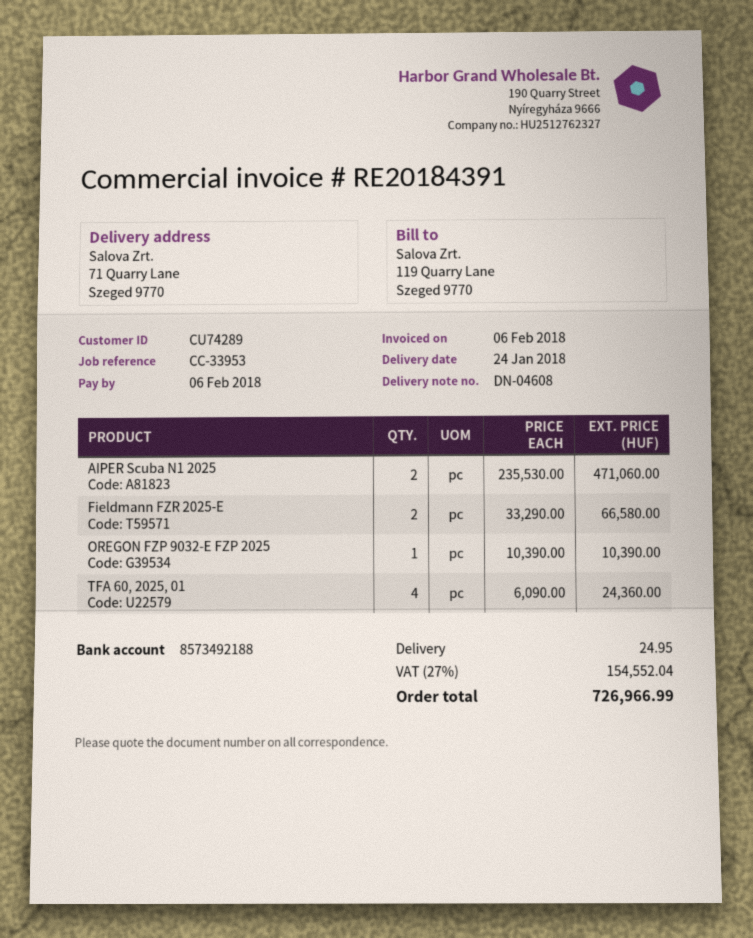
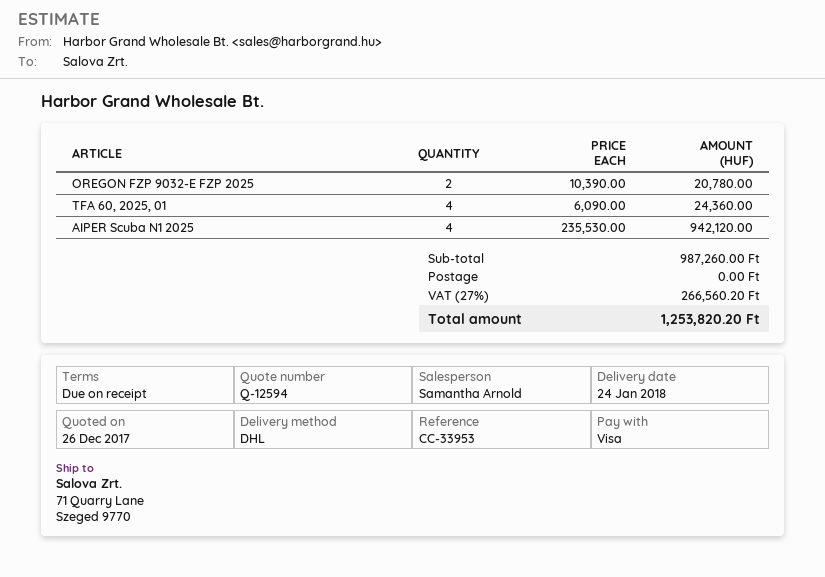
AIPER Scuba N1 2025: 2 x 235530.00 = 471060.00 -> 4 x 235530.00 = 942120.00
Fieldmann FZR 2025-E: 2 x 33290.00 = 66580.00 -> none
OREGON FZP 9032-E FZP 2025: 1 x 10390.00 = 10390.00 -> 2 x 10390.00 = 20780.00
shipping: 24.95 -> 0.00
tax: 27% = 154552.04 -> 27% = 266560.20
total: 726966.99 -> 1253820.20

